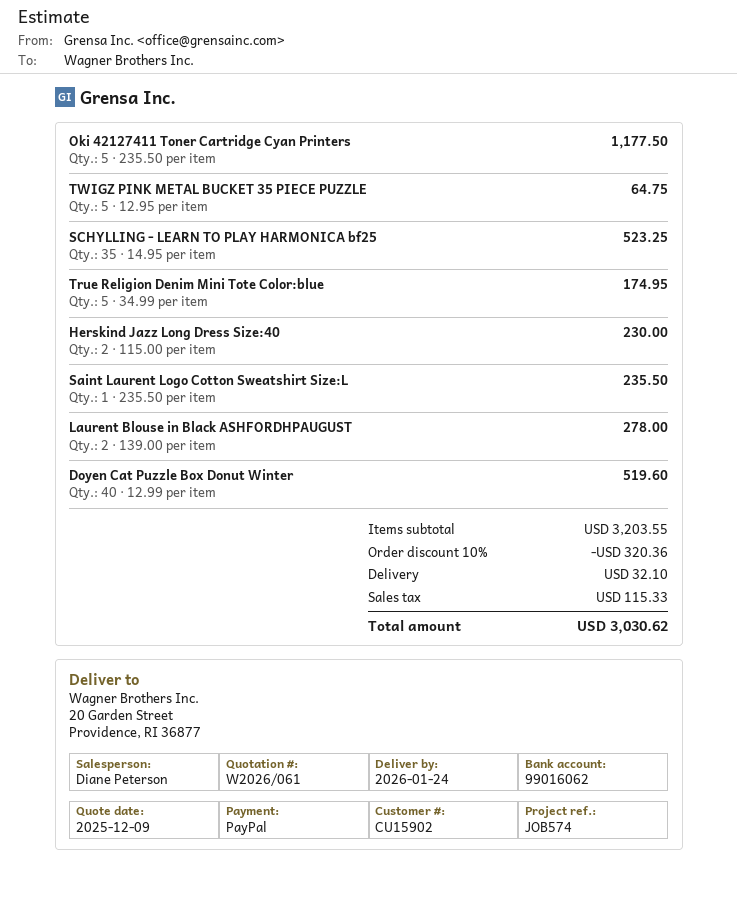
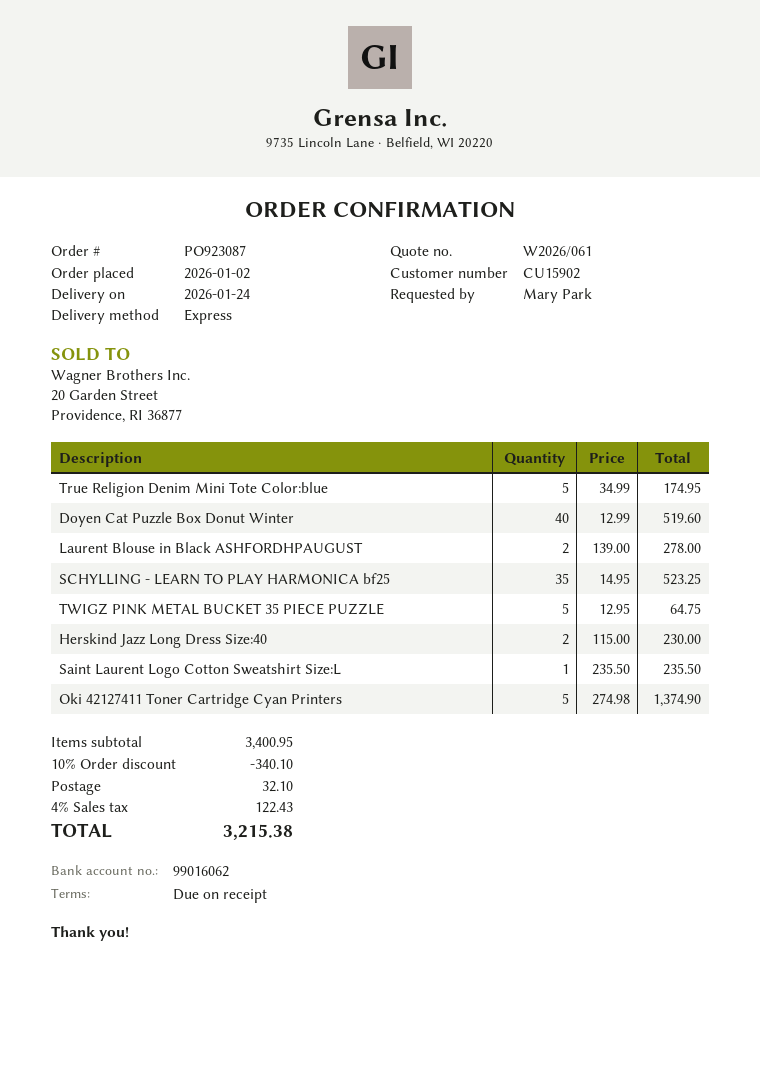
Oki 42127411 Toner Cartridge Cyan Printers: 5 x 235.50 = 1177.50 -> 5 x 274.98 = 1374.90
subtotal: 3203.55 -> 3400.95
discount: 10% = 320.36 -> 10% = 340.10
tax: 115.33 -> 122.43
total: 3030.62 -> 3215.38

